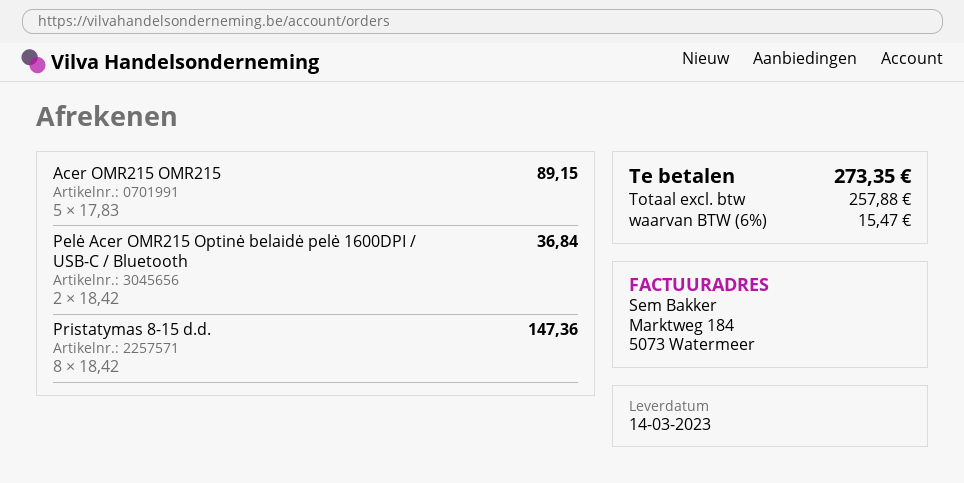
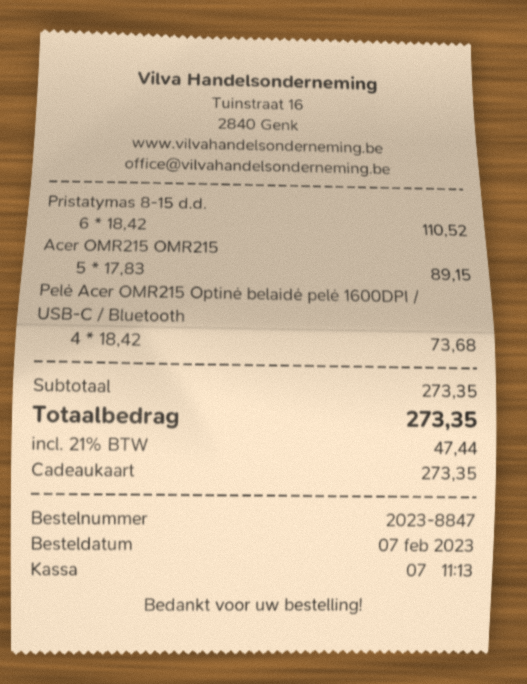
Pelė Acer OMR215 Optinė belaidė pelė 1600DPI / USB-С / Bluetooth: 2 x 18.42 = 36.84 -> 4 x 18.42 = 73.68
Pristatymas 8-15 d.d.: 8 x 18.42 = 147.36 -> 6 x 18.42 = 110.52
tax: 6% = 15.47 -> 21% = 47.44

